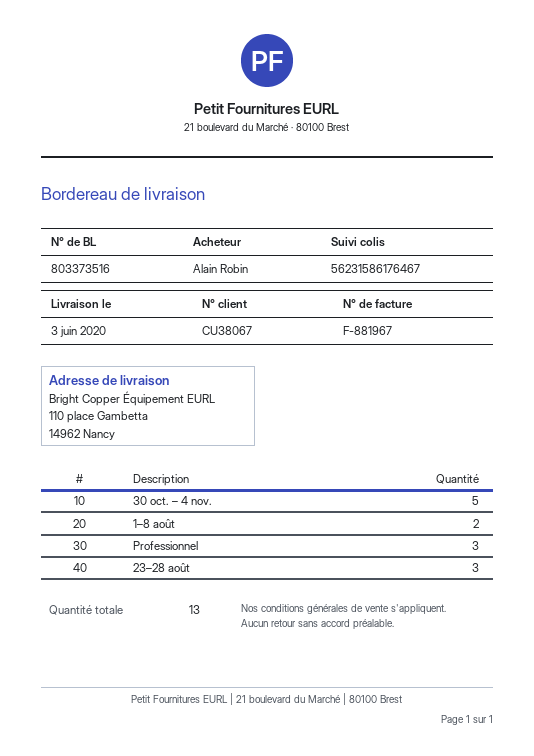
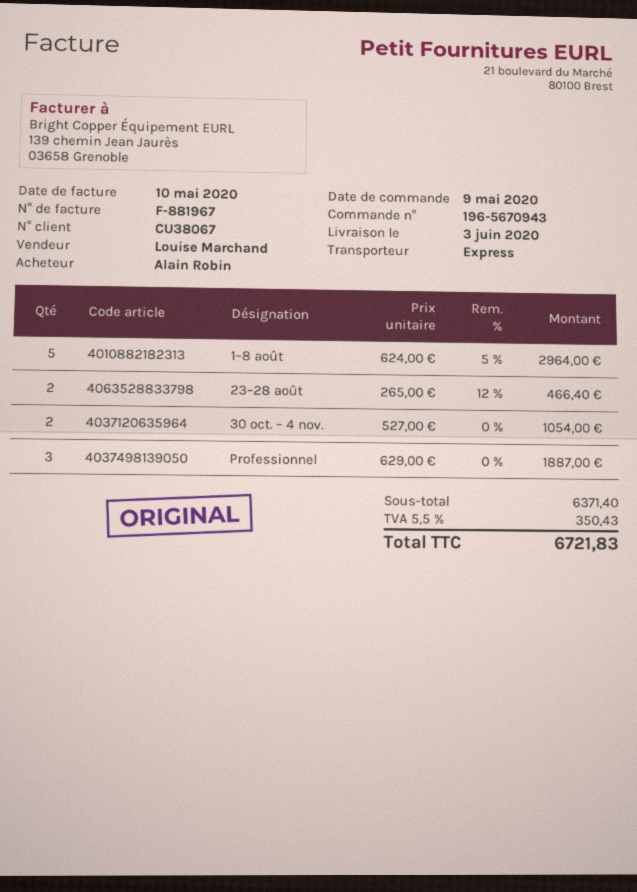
30 oct. – 4 nov.: 5 -> 2
1–8 août: 2 -> 5
23–28 août: 3 -> 2

